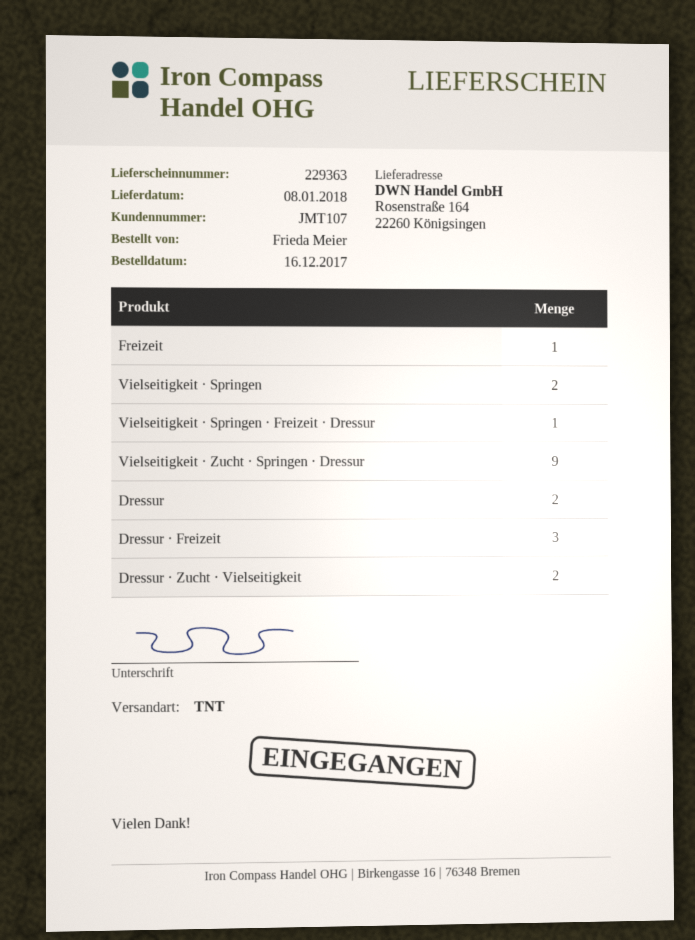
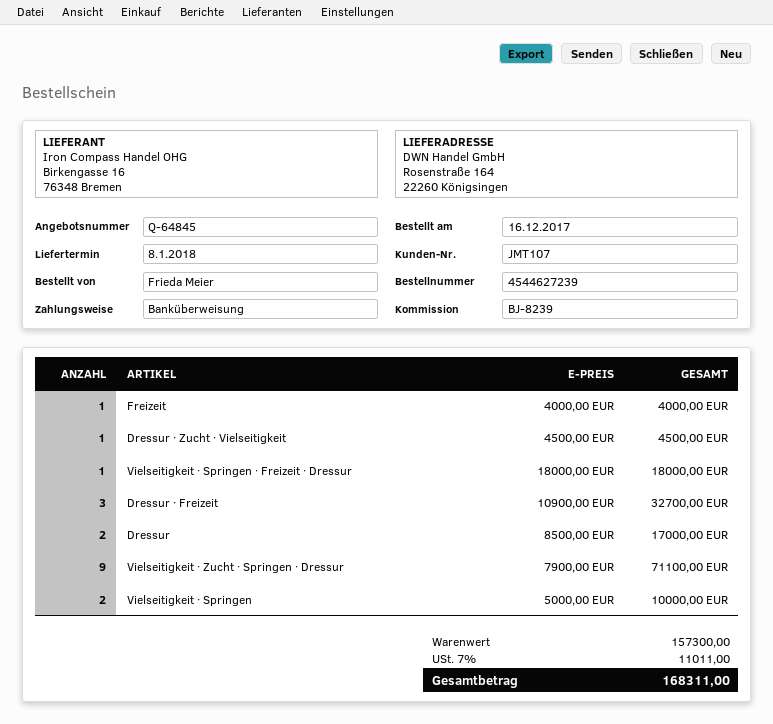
Dressur · Zucht · Vielseitigkeit: 2 -> 1

